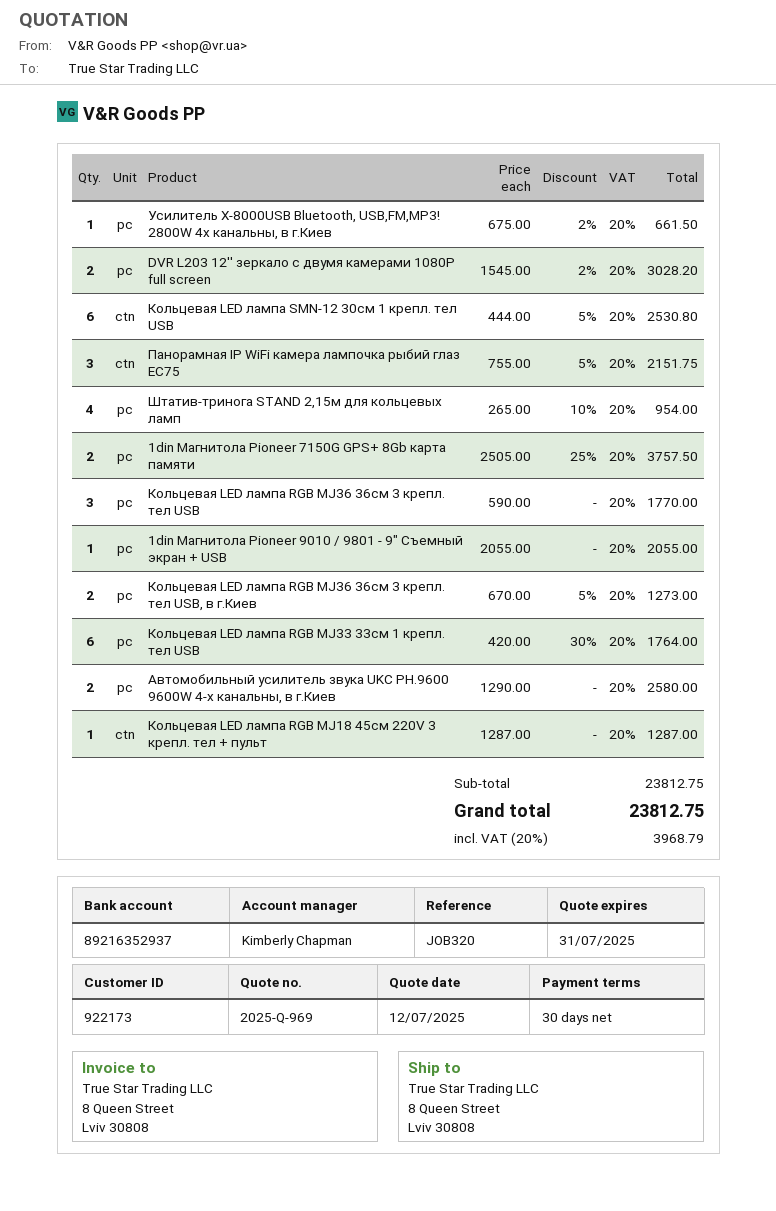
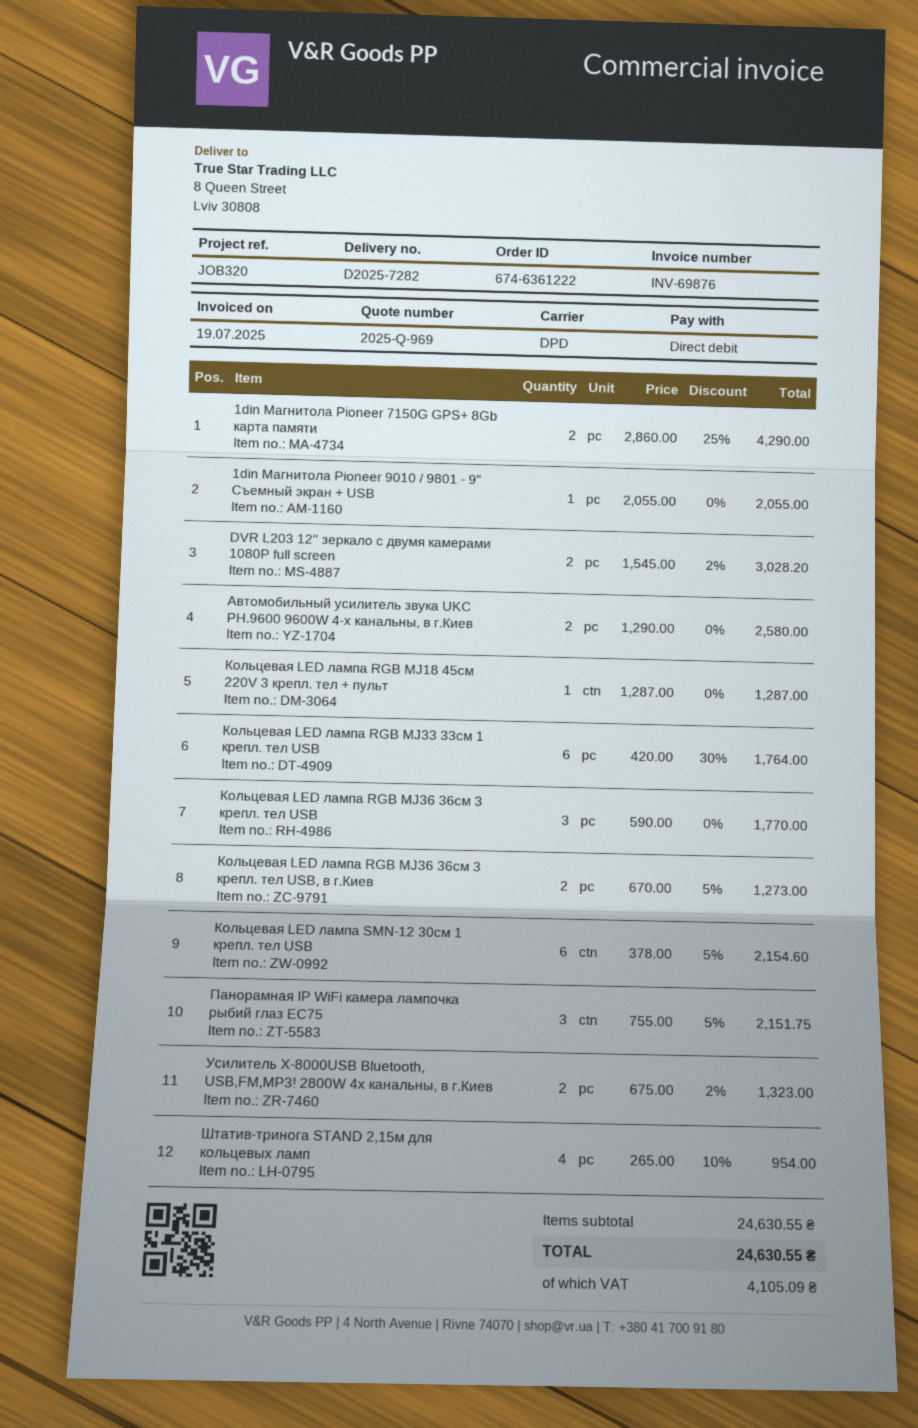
Усилитель X-8000USB Bluetooth, USB,FM,MP3! 2800W 4х канальны, в г.Киев: 1 x 675.00 - 2% = 661.50 -> 2 x 675.00 - 2% = 1323.00
Кольцевая LED лампа SMN-12 30см 1 крепл. тел USB: 6 x 444.00 - 5% = 2530.80 -> 6 x 378.00 - 5% = 2154.60
1din Магнитола Pioneer 7150G GPS+ 8Gb карта памяти: 2 x 2505.00 - 25% = 3757.50 -> 2 x 2860.00 - 25% = 4290.00
subtotal: 23812.75 -> 24630.55
tax: 3968.79 -> 4105.09
total: 23812.75 -> 24630.55

